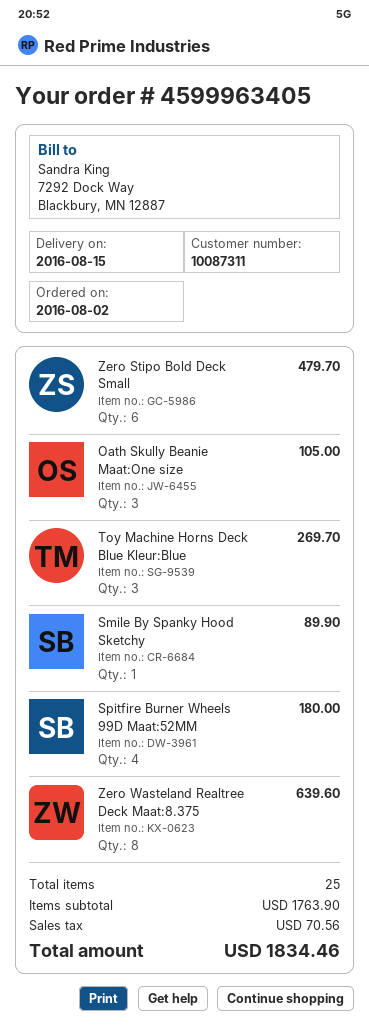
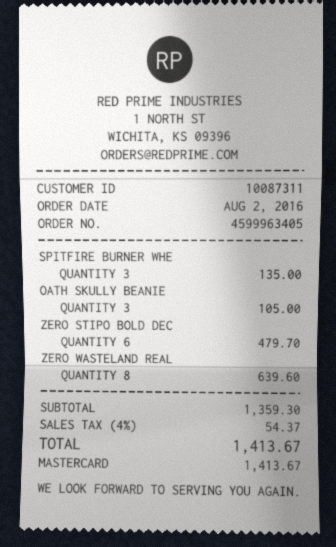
Toy Machine Horns Deck Blue Kleur:Blue: 3 for 269.70 -> none
Smile By Spanky Hood Sketchy: 1 for 89.90 -> none
Spitfire Burner Wheels 99D Maat:52MM: 4 for 180.00 -> 3 for 135.00
subtotal: 1763.90 -> 1359.30
tax: 70.56 -> 54.37
total: 1834.46 -> 1413.67

